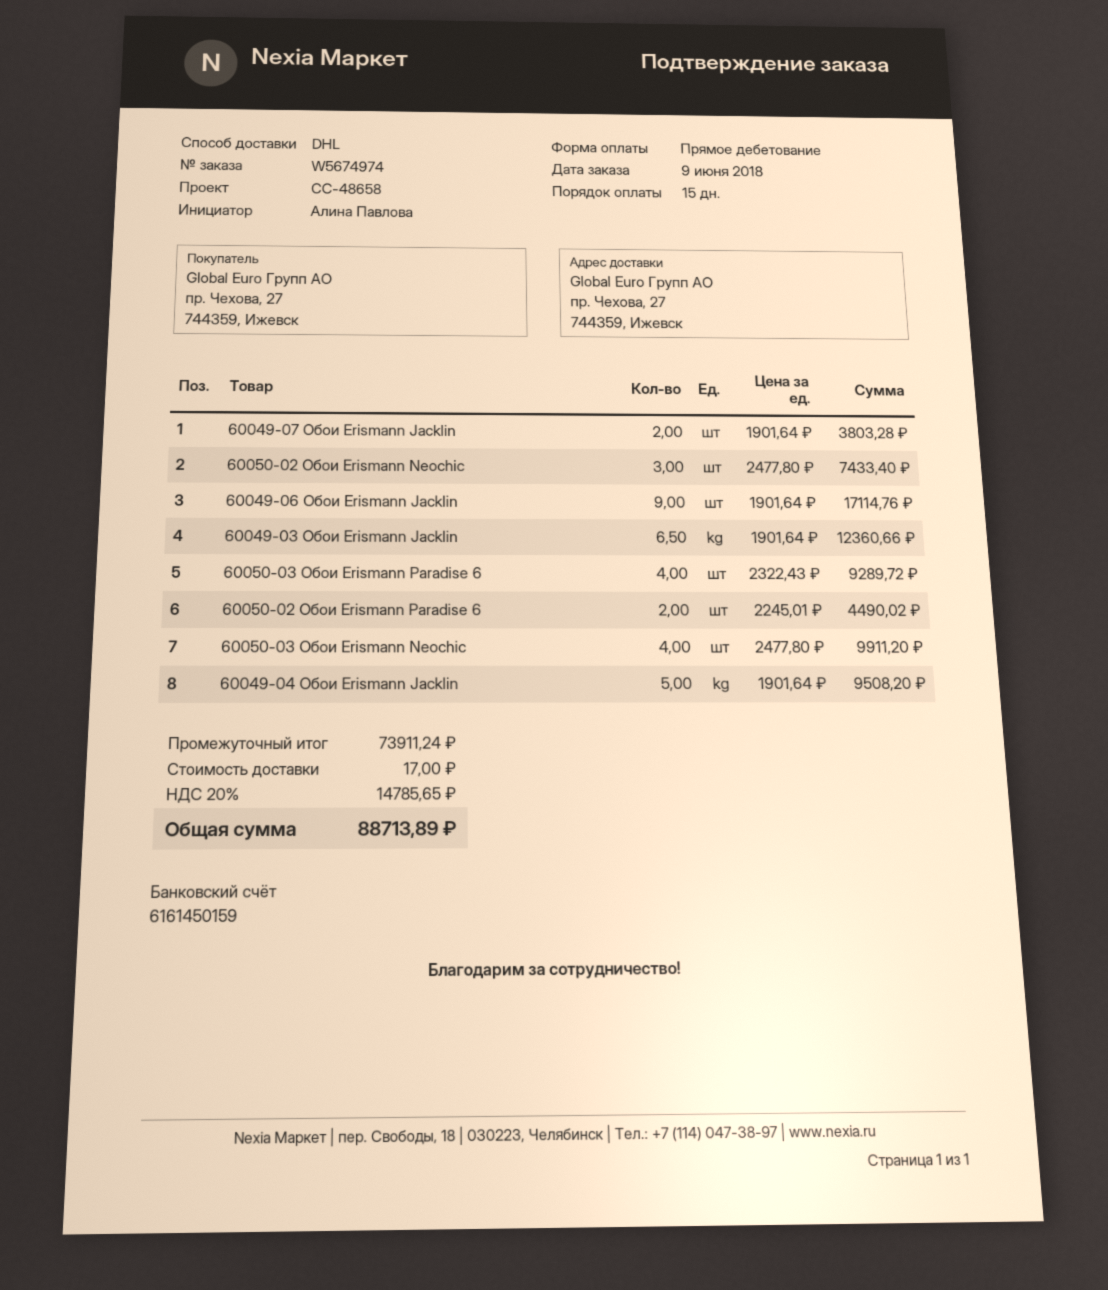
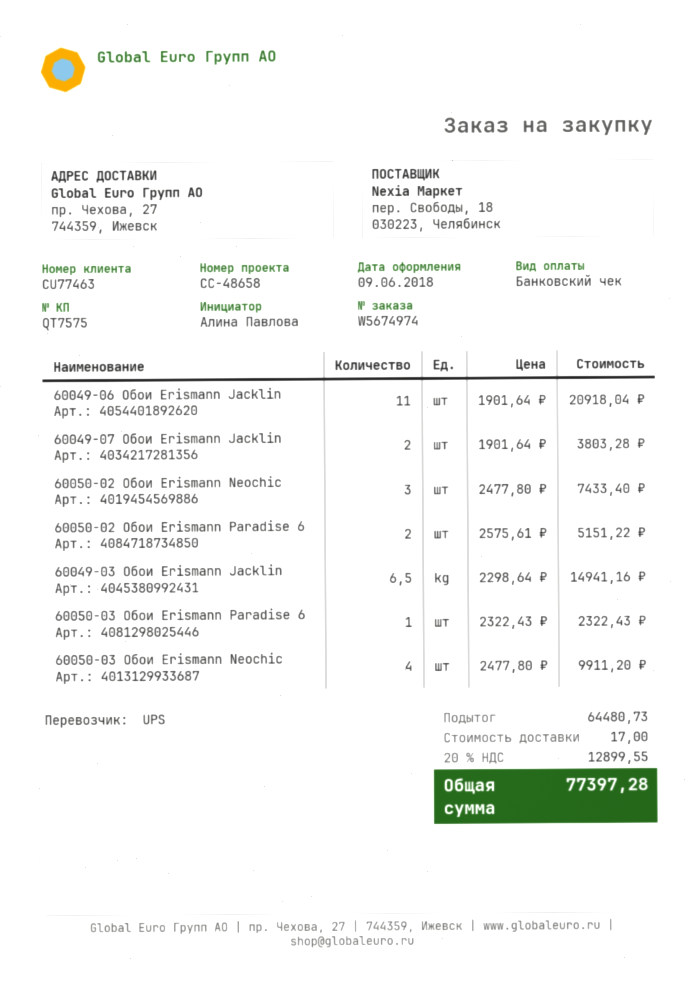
payment method: direct debit -> cheque
shipping method: DHL -> UPS
60049-06 Обои Erismann Jacklin: 9 x 1901.64 = 17114.76 -> 11 x 1901.64 = 20918.04
60049-03 Обои Erismann Jacklin: 6.5 x 1901.64 = 12360.66 -> 6.5 x 2298.64 = 14941.16
60050-03 Обои Erismann Paradise 6: 4 x 2322.43 = 9289.72 -> 1 x 2322.43 = 2322.43
60050-02 Обои Erismann Paradise 6: 2 x 2245.01 = 4490.02 -> 2 x 2575.61 = 5151.22
60049-04 Обои Erismann Jacklin: 5 x 1901.64 = 9508.20 -> none
subtotal: 73911.24 -> 64480.73
tax: 20% = 14785.65 -> 20% = 12899.55
total: 88713.89 -> 77397.28

